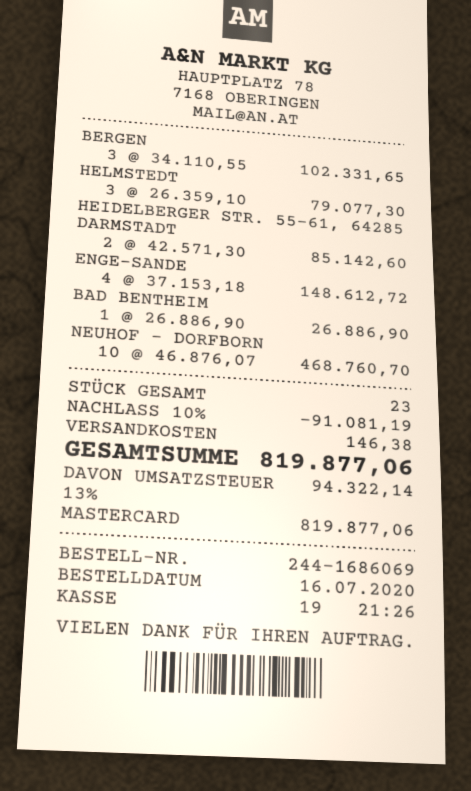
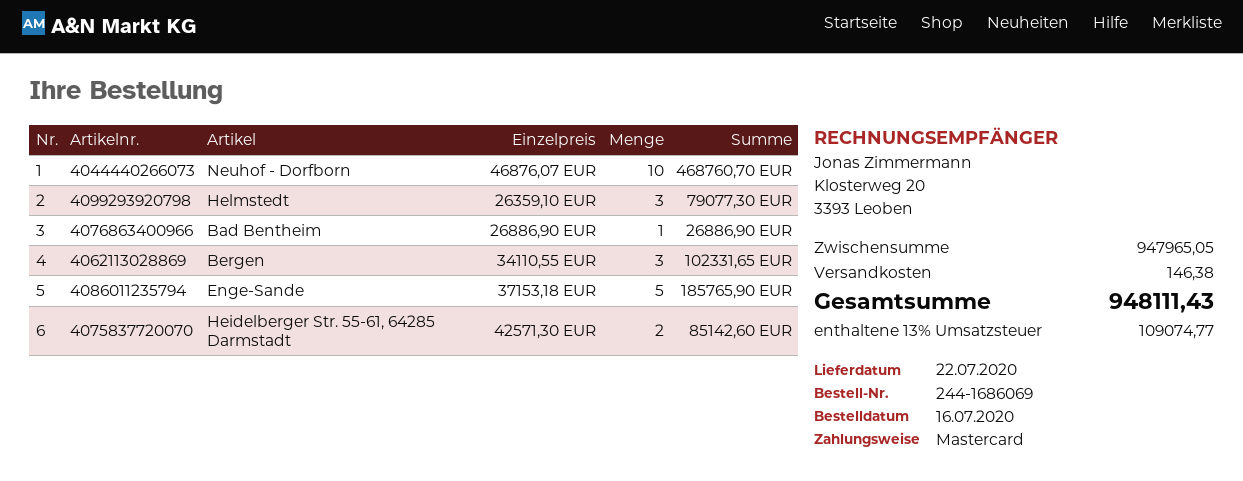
ENGE-SANDE: 4 x 37153.18 = 148612.72 -> 5 x 37153.18 = 185765.90
discount: 10% = 91081.19 -> none
tax: 13% = 94322.14 -> 13% = 109074.77
total: 819877.06 -> 948111.43

